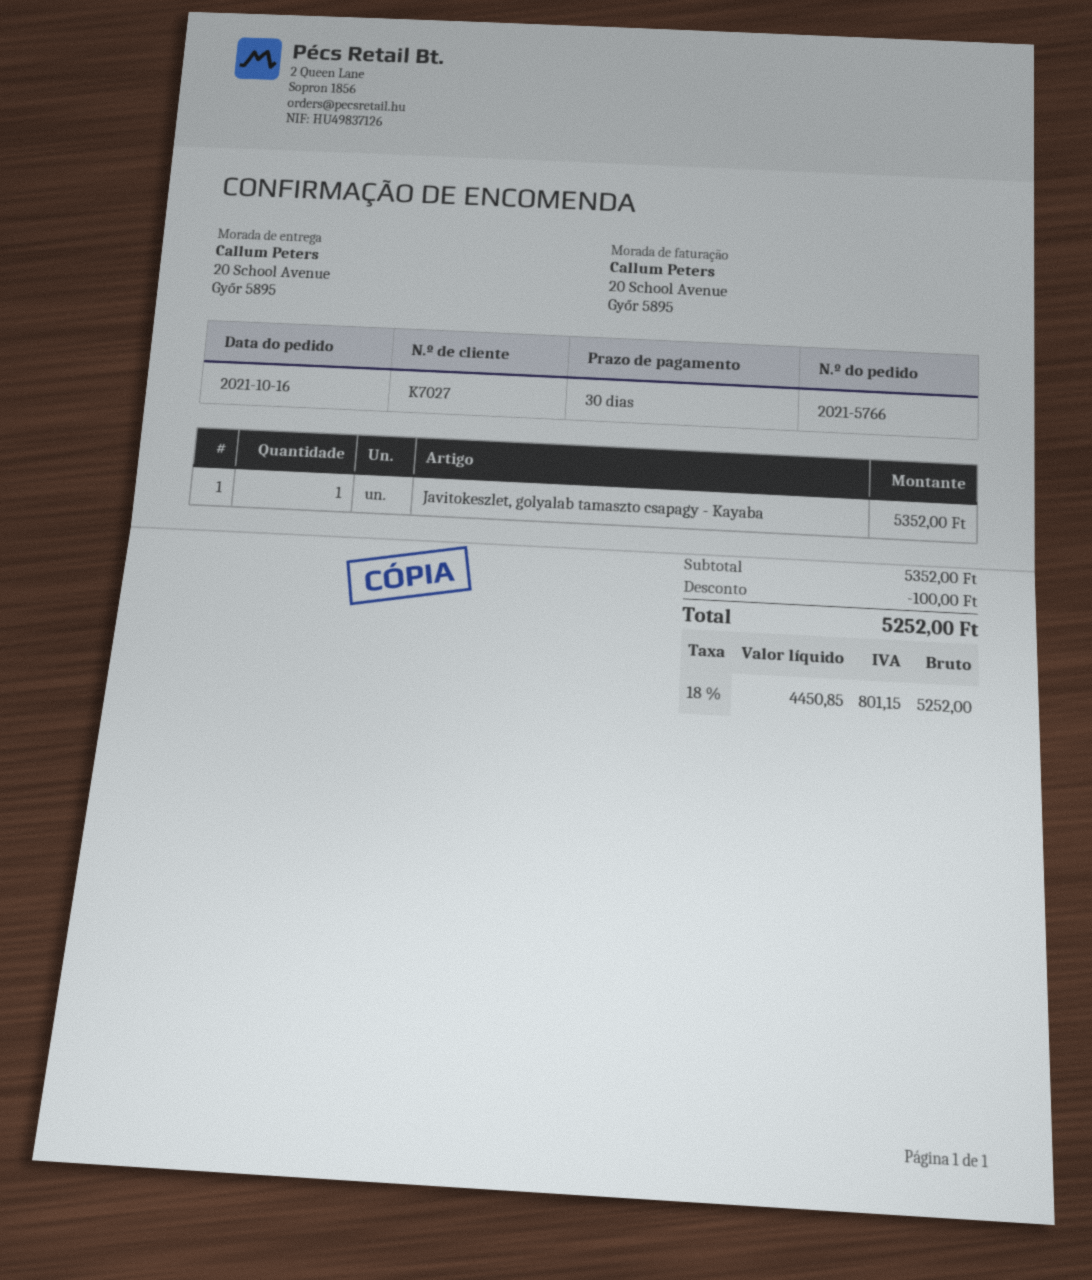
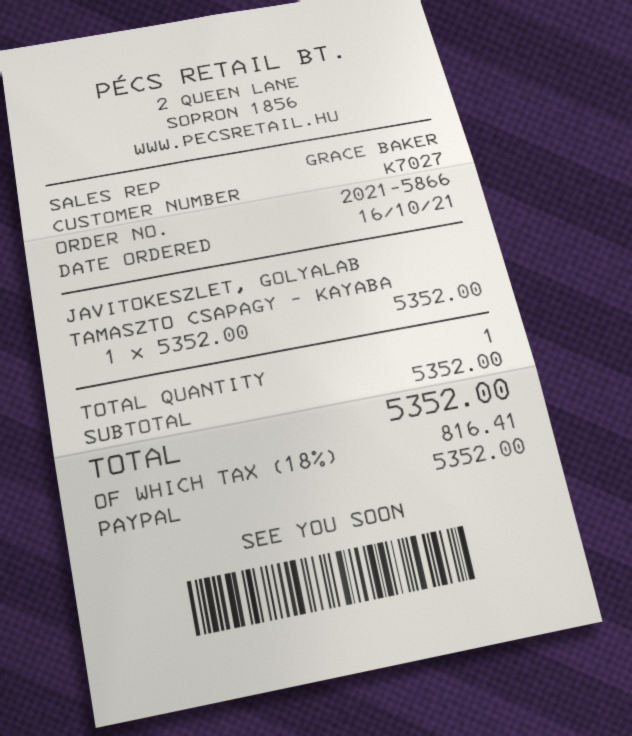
order number: 2021-5766 -> 2021-5866
discount: 100.00 -> none
tax: 18% = 801.15 -> 18% = 816.41
total: 5252.00 -> 5352.00

